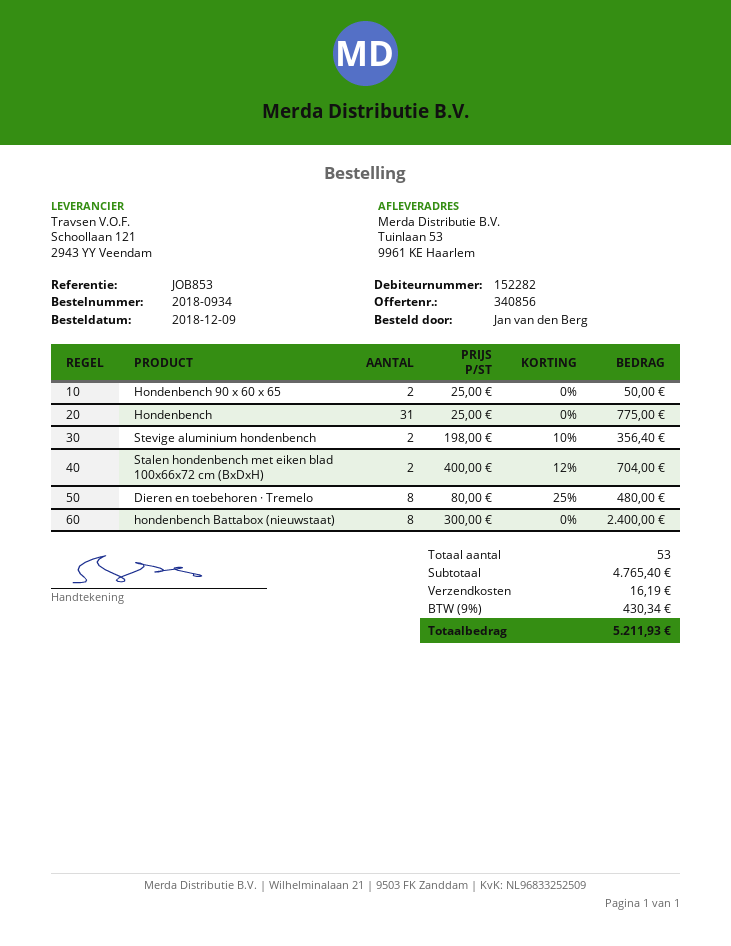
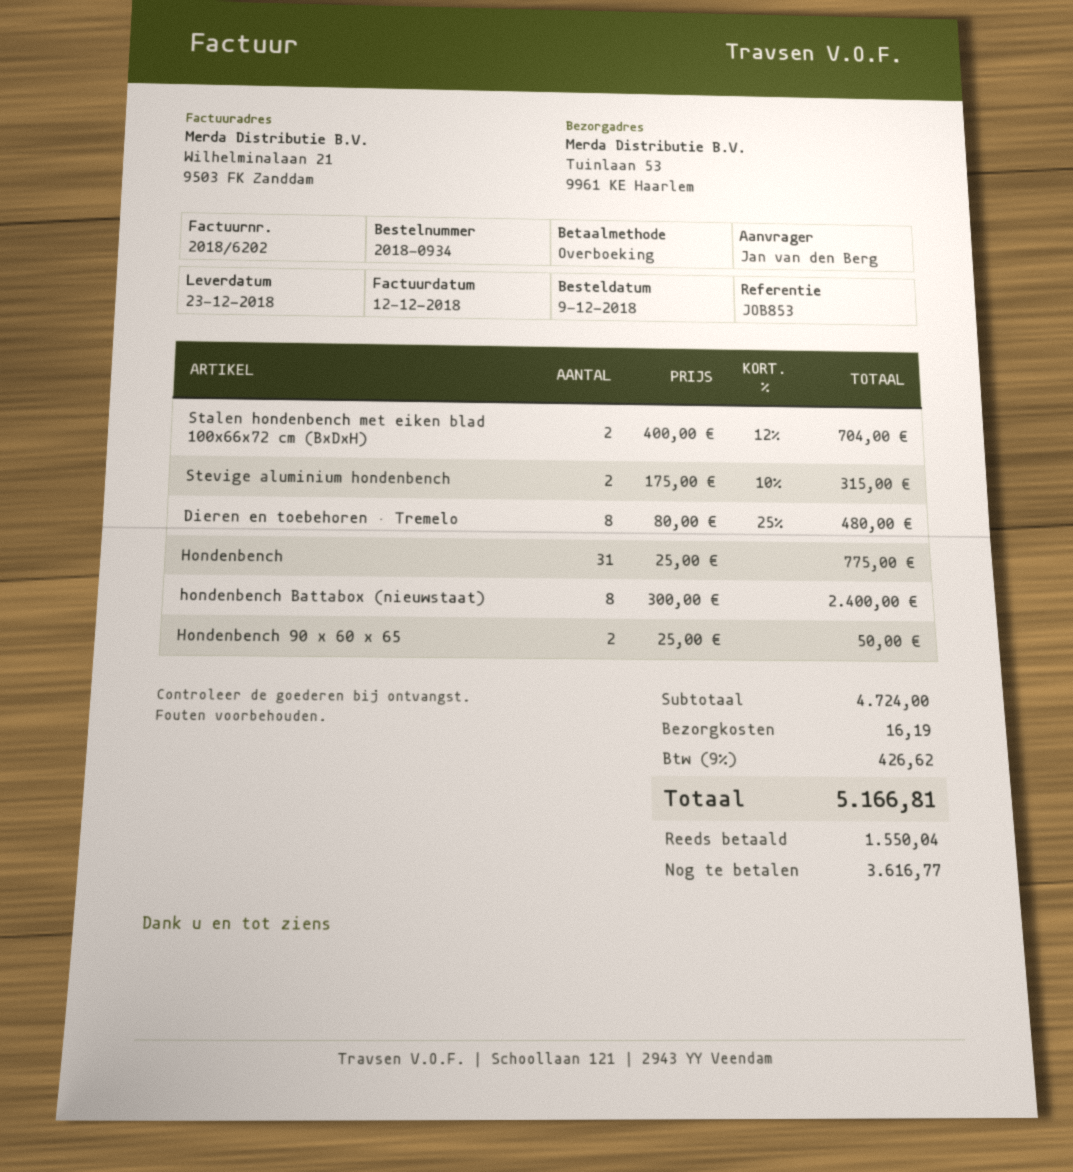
Stevige aluminium hondenbench: 2 x 198.00 - 10% = 356.40 -> 2 x 175.00 - 10% = 315.00
subtotal: 4765.40 -> 4724.00
tax: 9% = 430.34 -> 9% = 426.62
total: 5211.93 -> 5166.81

